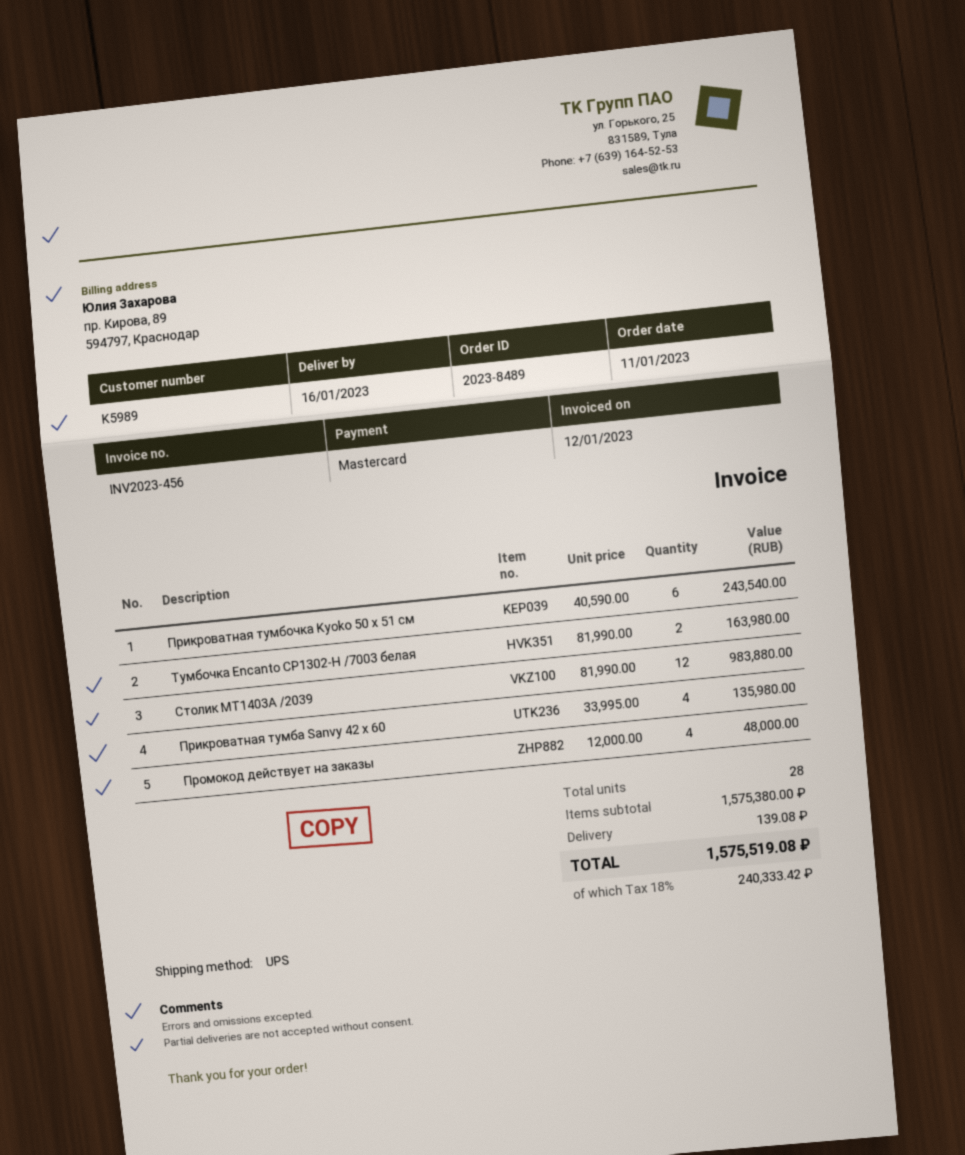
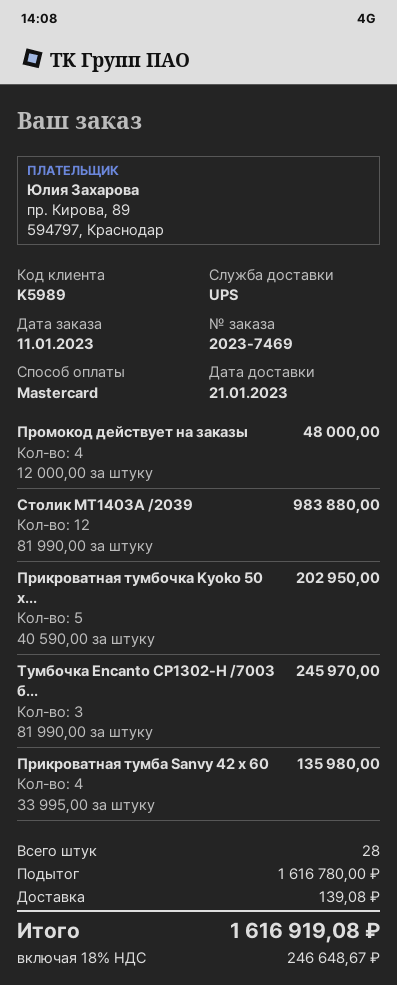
order number: 2023-8489 -> 2023-7469
delivery date: 2023-01-16 -> 2023-01-21
Прикроватная тумбочка Kyoko 50 x 51 см: 6 x 40590.00 = 243540.00 -> 5 x 40590.00 = 202950.00
Тумбочка Encanto CP1302-H /7003 белая: 2 x 81990.00 = 163980.00 -> 3 x 81990.00 = 245970.00
subtotal: 1575380.00 -> 1616780.00
tax: 18% = 240333.42 -> 18% = 246648.67
total: 1575519.08 -> 1616919.08

